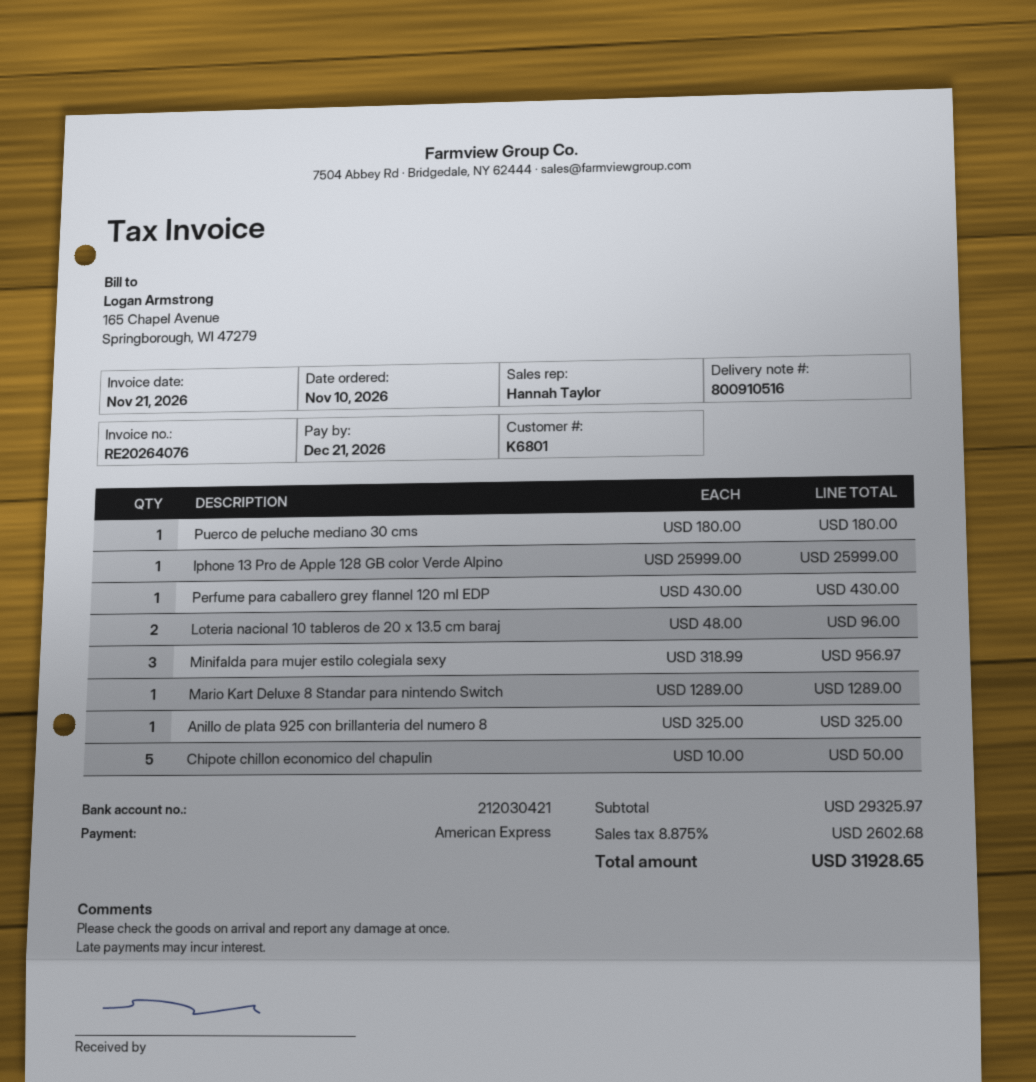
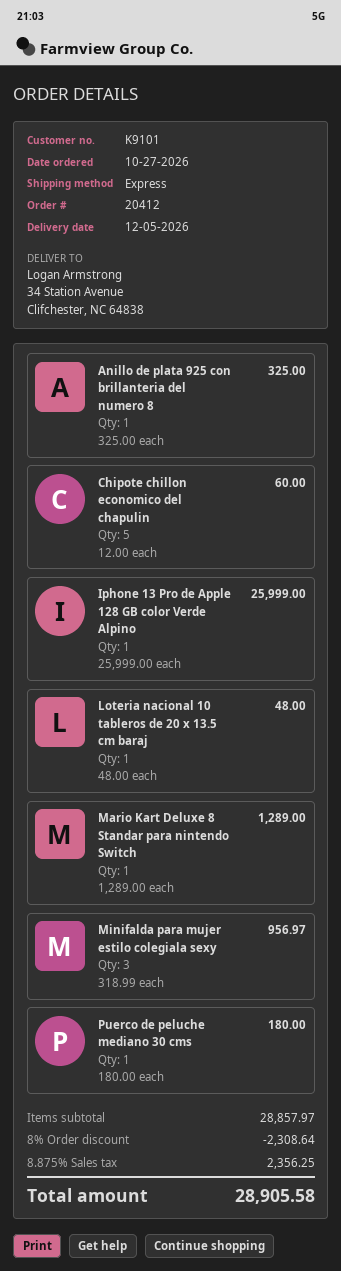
order date: 2026-11-10 -> 2026-10-27
customer number: K6801 -> K9101
Perfume para caballero grey flannel 120 ml EDP: 1 x 430.00 = 430.00 -> none
Loteria nacional 10 tableros de 20 x 13.5 cm baraj: 2 x 48.00 = 96.00 -> 1 x 48.00 = 48.00
Chipote chillon economico del chapulin: 5 x 10.00 = 50.00 -> 5 x 12.00 = 60.00
subtotal: 29325.97 -> 28857.97
discount: none -> 8% = 2308.64
tax: 8.875% = 2602.68 -> 8.875% = 2356.25
total: 31928.65 -> 28905.58

